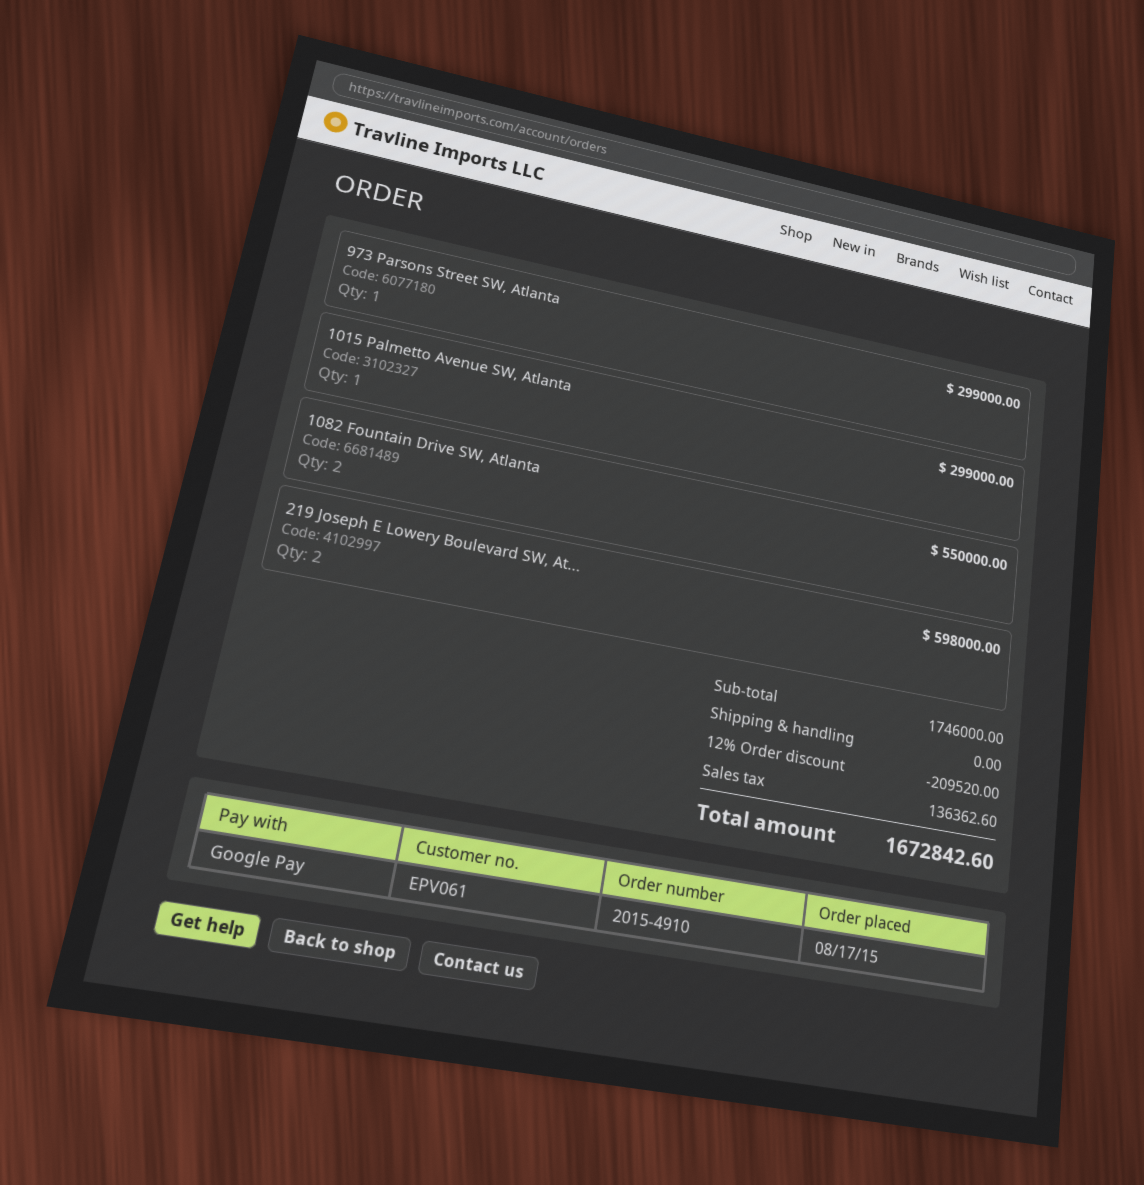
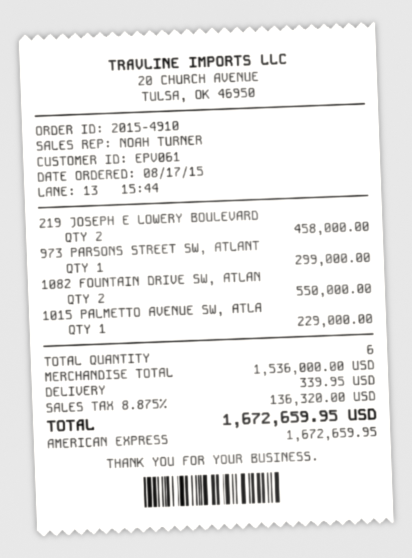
payment method: Google Pay -> American Express
1015 Palmetto Avenue SW, Atlanta: 1 for 299000.00 -> 1 for 229000.00
219 Joseph E Lowery Boulevard SW, At...: 2 for 598000.00 -> 2 for 458000.00
subtotal: 1746000.00 -> 1536000.00
discount: 12% = 209520.00 -> none
shipping: 0.00 -> 339.95
tax: 136362.60 -> 136320.00
total: 1672842.60 -> 1672659.95

